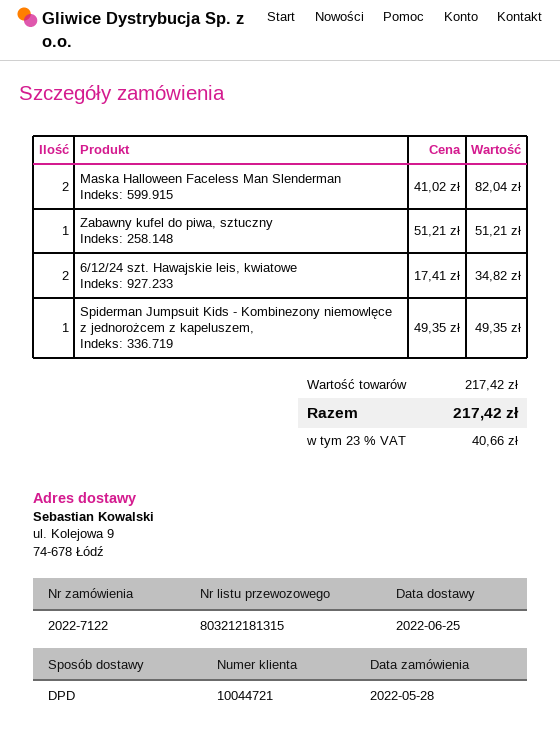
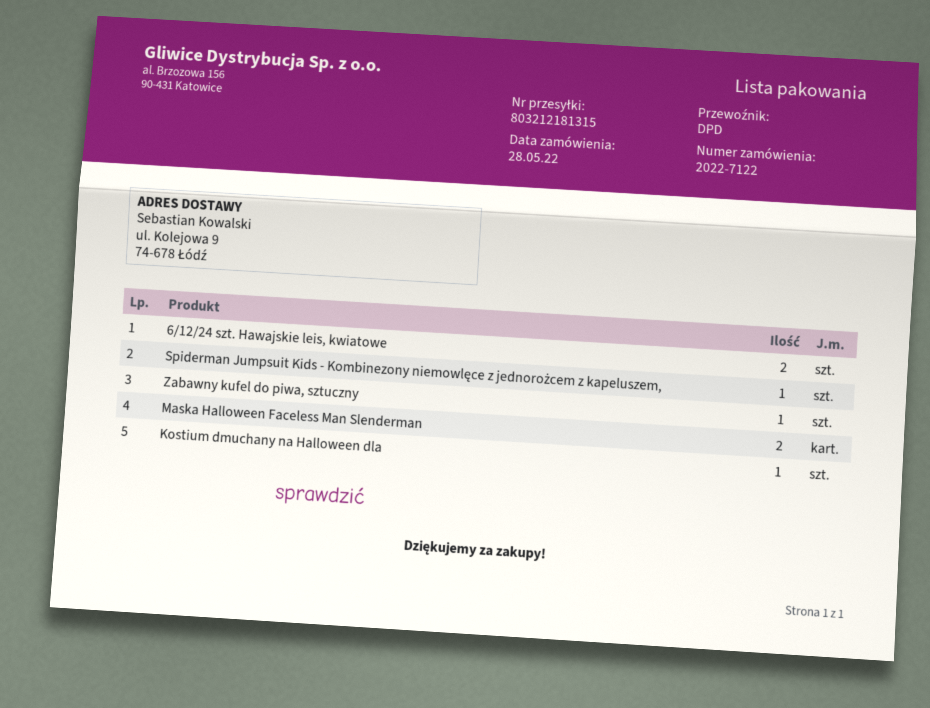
Kostium dmuchany na Halloween dla: none -> 1

